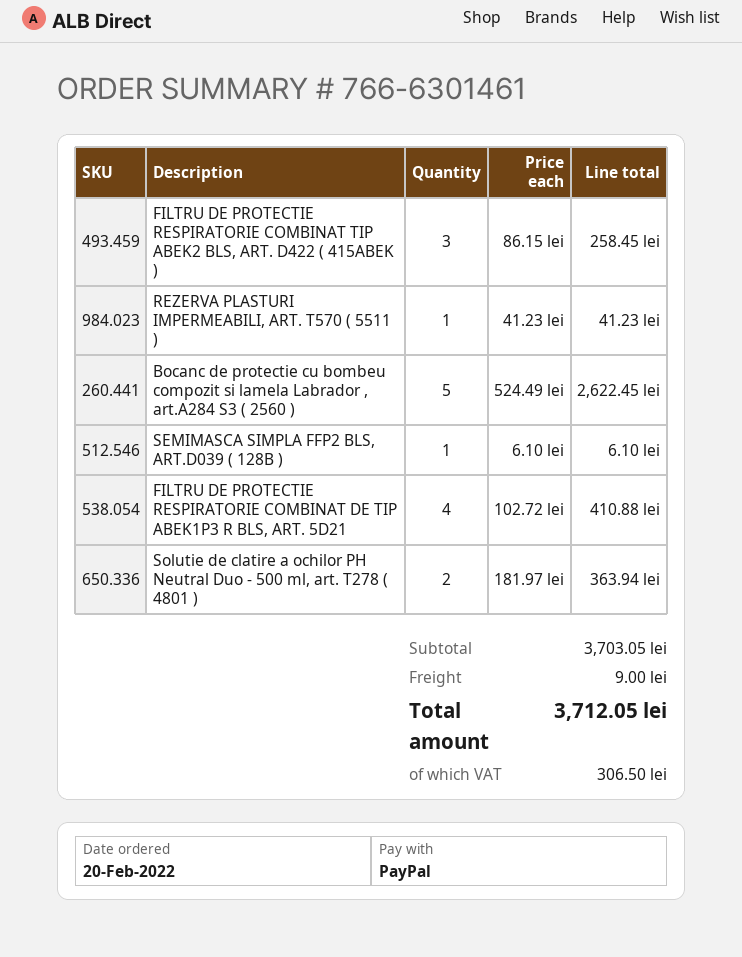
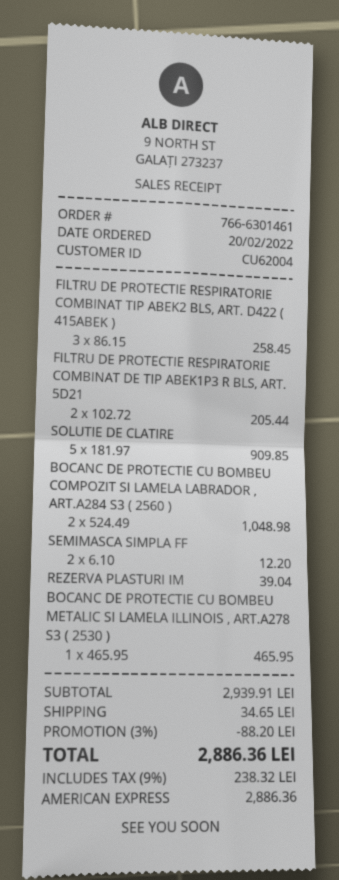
payment method: PayPal -> American Express
REZERVA PLASTURI IMPERMEABILI, ART. T570 ( 5511 ): 1 x 41.23 = 41.23 -> 1 x 39.04 = 39.04
Bocanc de protectie cu bombeu compozit si lamela Labrador , art.A284 S3 ( 2560 ): 5 x 524.49 = 2622.45 -> 2 x 524.49 = 1048.98
SEMIMASCA SIMPLA FFP2 BLS, ART.D039 ( 128B ): 1 x 6.10 = 6.10 -> 2 x 6.10 = 12.20
FILTRU DE PROTECTIE RESPIRATORIE COMBINAT DE TIP ABEK1P3 R BLS, ART. 5D21: 4 x 102.72 = 410.88 -> 2 x 102.72 = 205.44
Solutie de clatire a ochilor PH Neutral Duo - 500 ml, art. T278 ( 4801 ): 2 x 181.97 = 363.94 -> 5 x 181.97 = 909.85
BOCANC DE PROTECTIE CU BOMBEU METALIC SI LAMELA ILLINOIS , ART.A278 S3 ( 2530 ): none -> 1 x 465.95 = 465.95
subtotal: 3703.05 -> 2939.91
discount: none -> 3% = 88.20
shipping: 9.00 -> 34.65
tax: 306.50 -> 238.32
total: 3712.05 -> 2886.36

